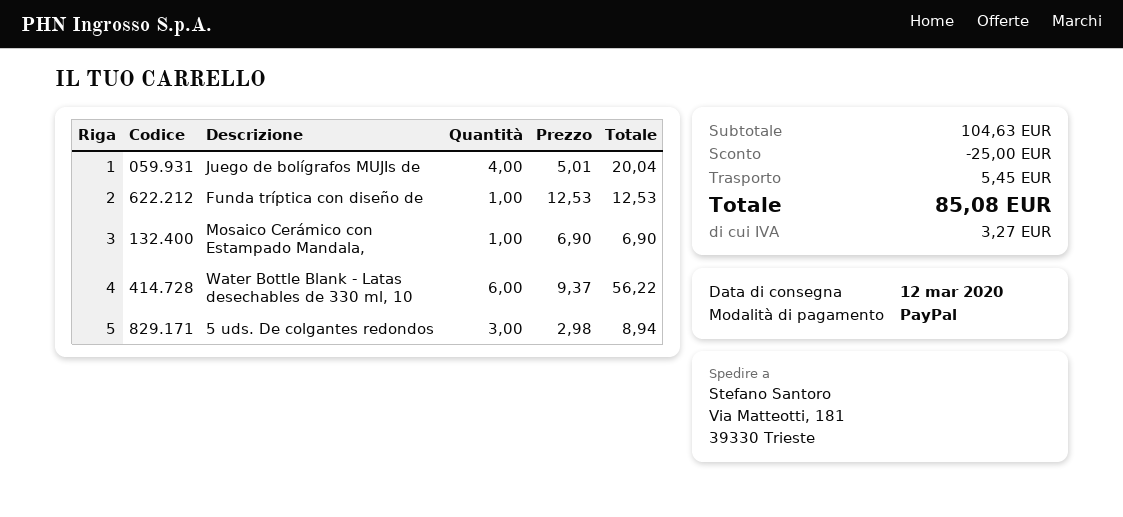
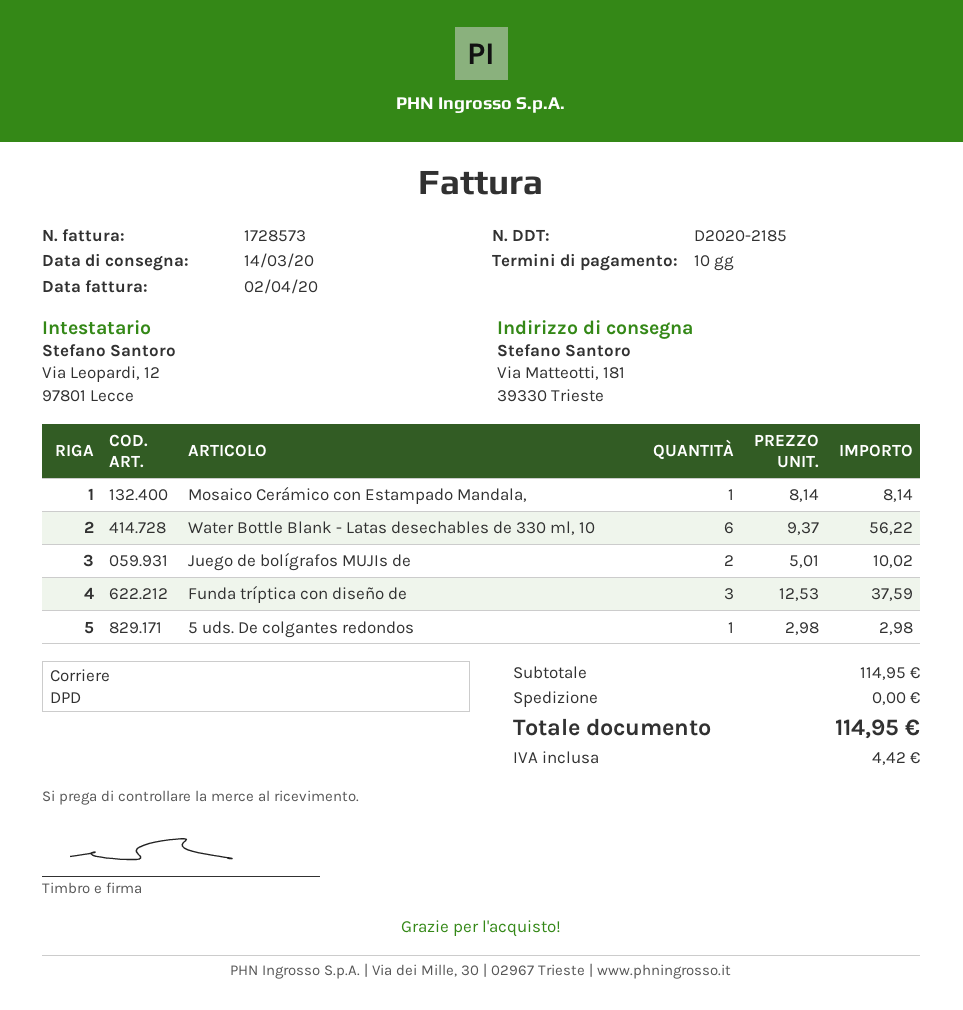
delivery date: 2020-03-12 -> 2020-03-14
Juego de bolígrafos MUJIs de: 4 x 5.01 = 20.04 -> 2 x 5.01 = 10.02
Funda tríptica con diseño de: 1 x 12.53 = 12.53 -> 3 x 12.53 = 37.59
Mosaico Cerámico con Estampado Mandala,: 1 x 6.90 = 6.90 -> 1 x 8.14 = 8.14
5 uds. De colgantes redondos: 3 x 2.98 = 8.94 -> 1 x 2.98 = 2.98
subtotal: 104.63 -> 114.95
discount: 25.00 -> none
shipping: 5.45 -> 0.00
tax: 3.27 -> 4.42
total: 85.08 -> 114.95

